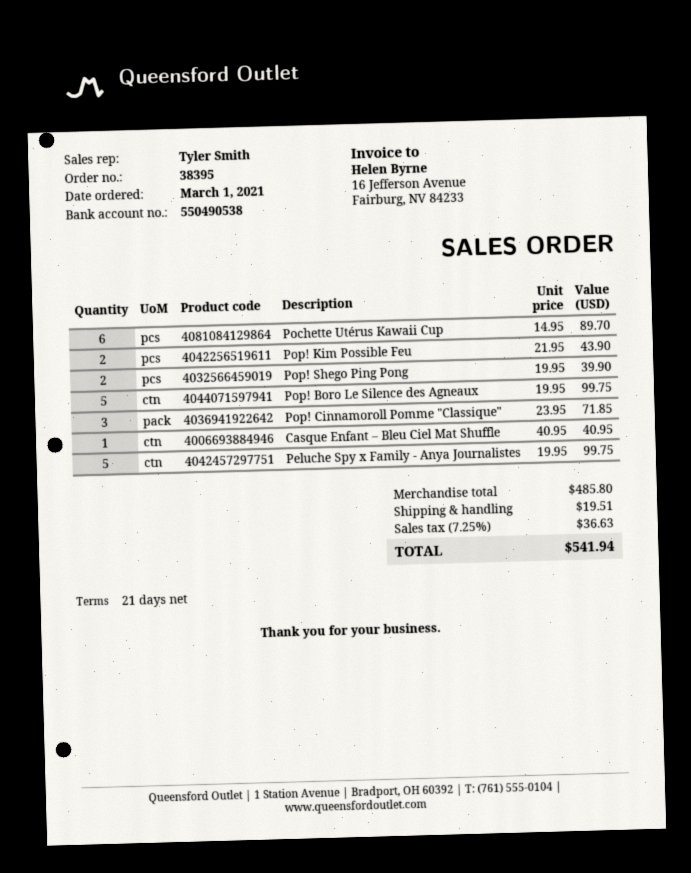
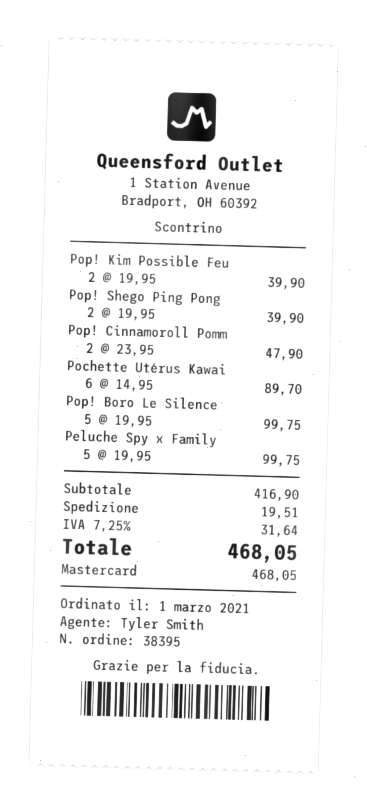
Pop! Kim Possible Feu: 2 x 21.95 = 43.90 -> 2 x 19.95 = 39.90
Pop! Cinnamoroll Pomme "Classique": 3 x 23.95 = 71.85 -> 2 x 23.95 = 47.90
Casque Enfant – Bleu Ciel Mat Shuffle: 1 x 40.95 = 40.95 -> none
subtotal: 485.80 -> 416.90
tax: 7.25% = 36.63 -> 7.25% = 31.64
total: 541.94 -> 468.05

